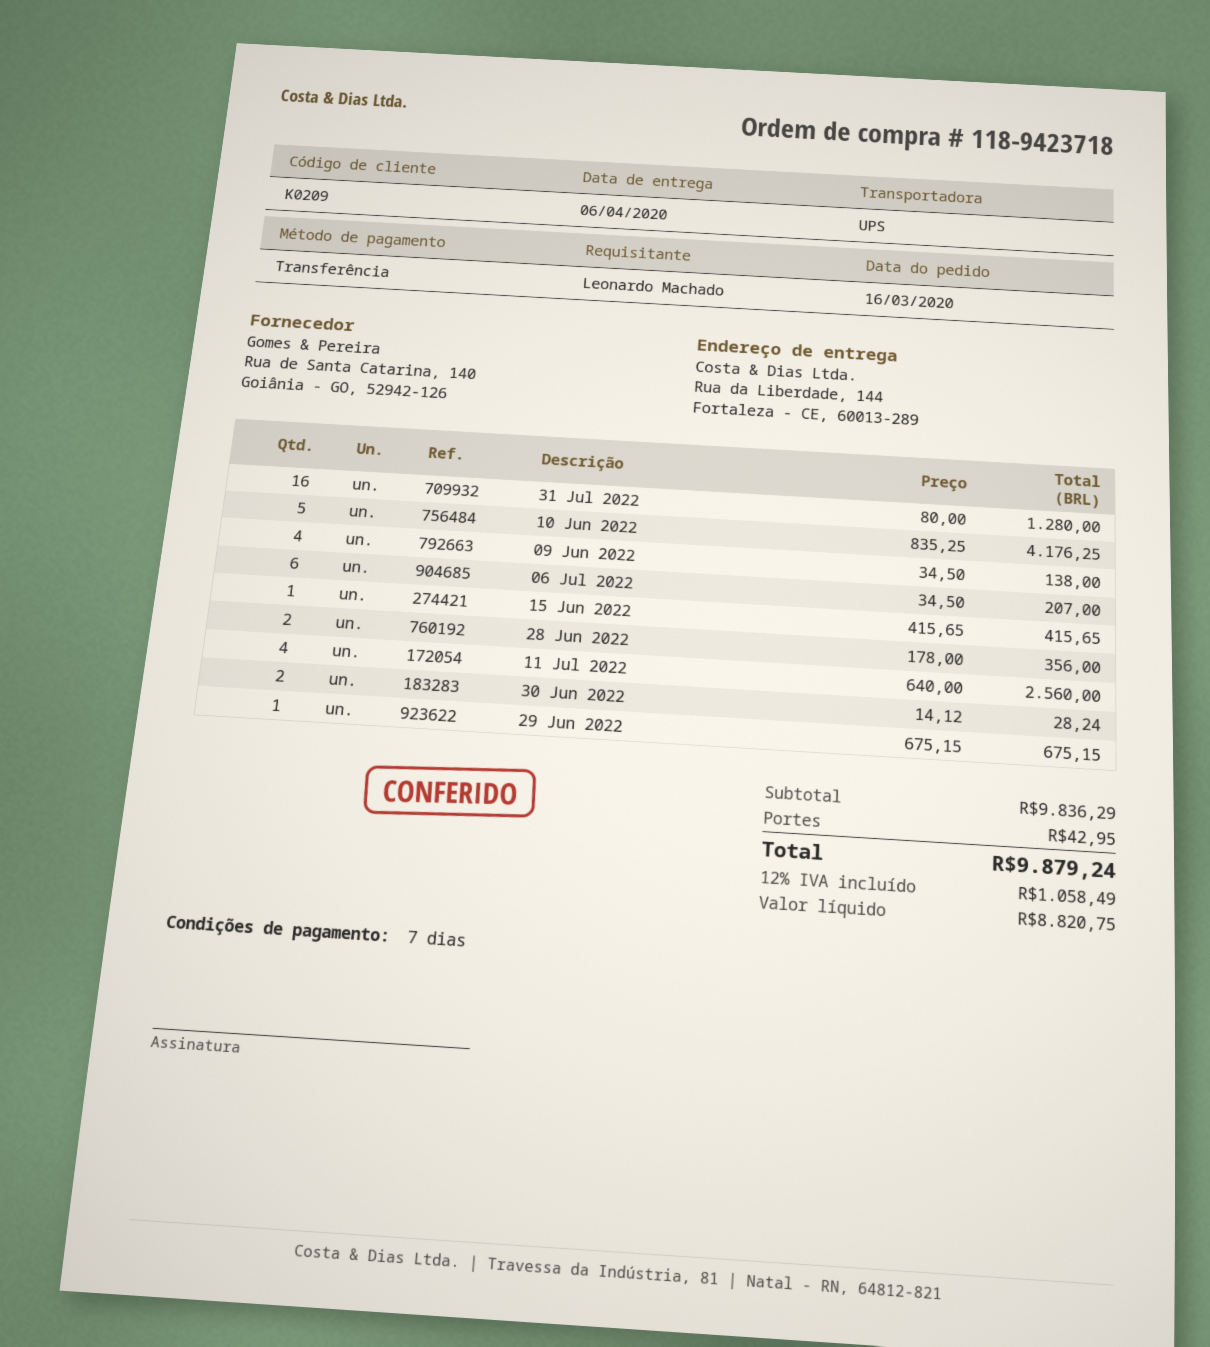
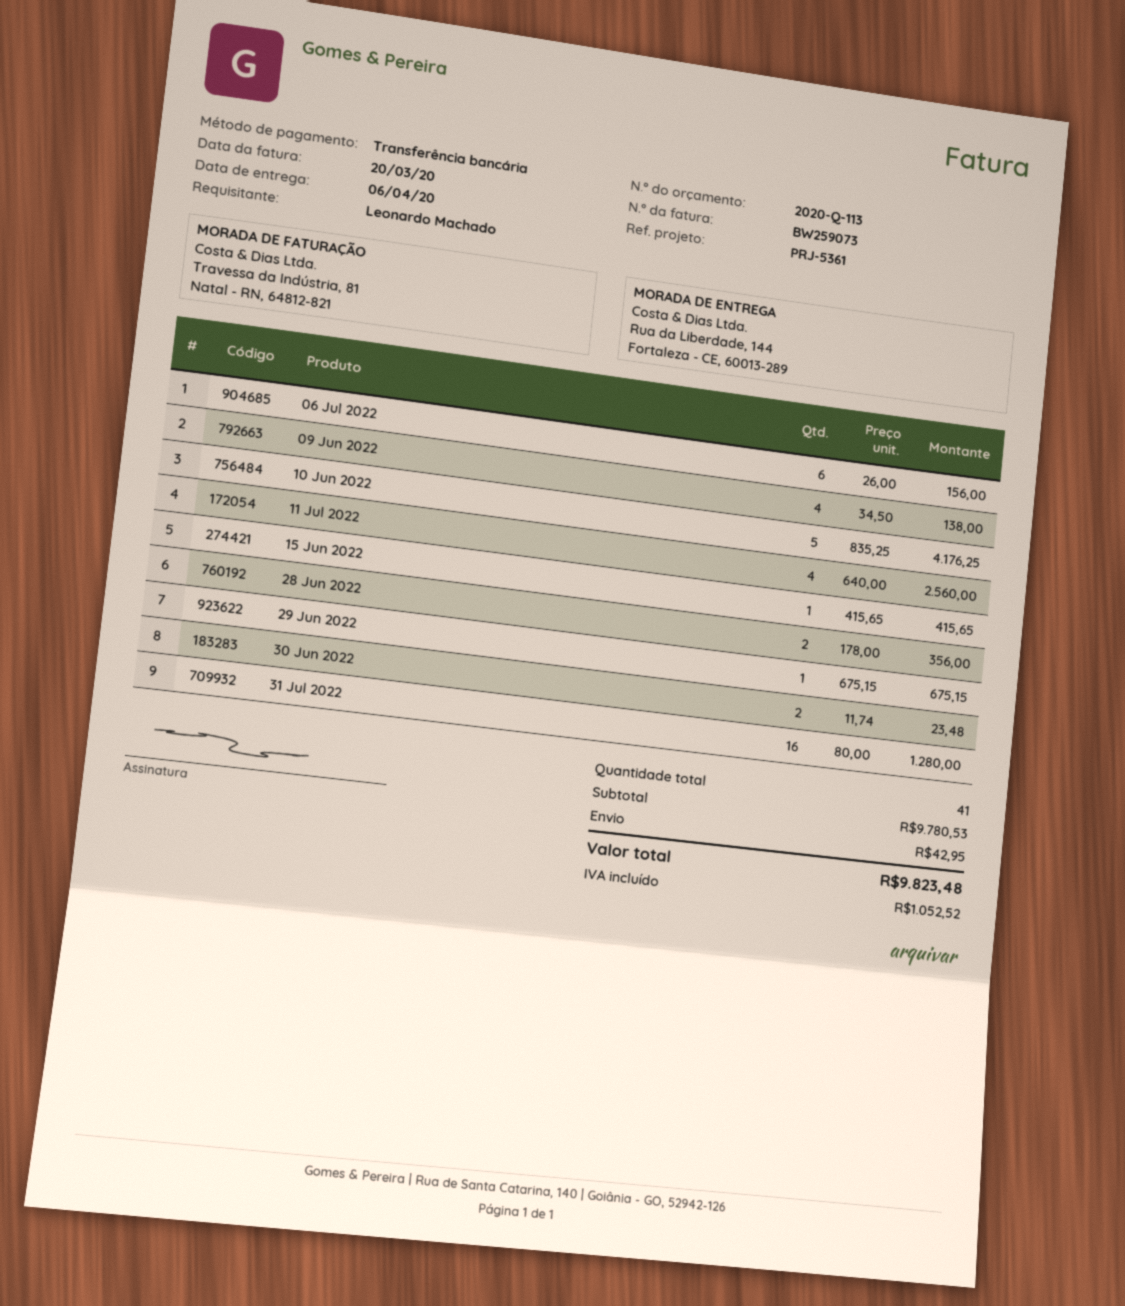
06 Jul 2022: 6 x 34.50 = 207.00 -> 6 x 26.00 = 156.00
30 Jun 2022: 2 x 14.12 = 28.24 -> 2 x 11.74 = 23.48
subtotal: 9836.29 -> 9780.53
tax: 1058.49 -> 1052.52
total: 9879.24 -> 9823.48

